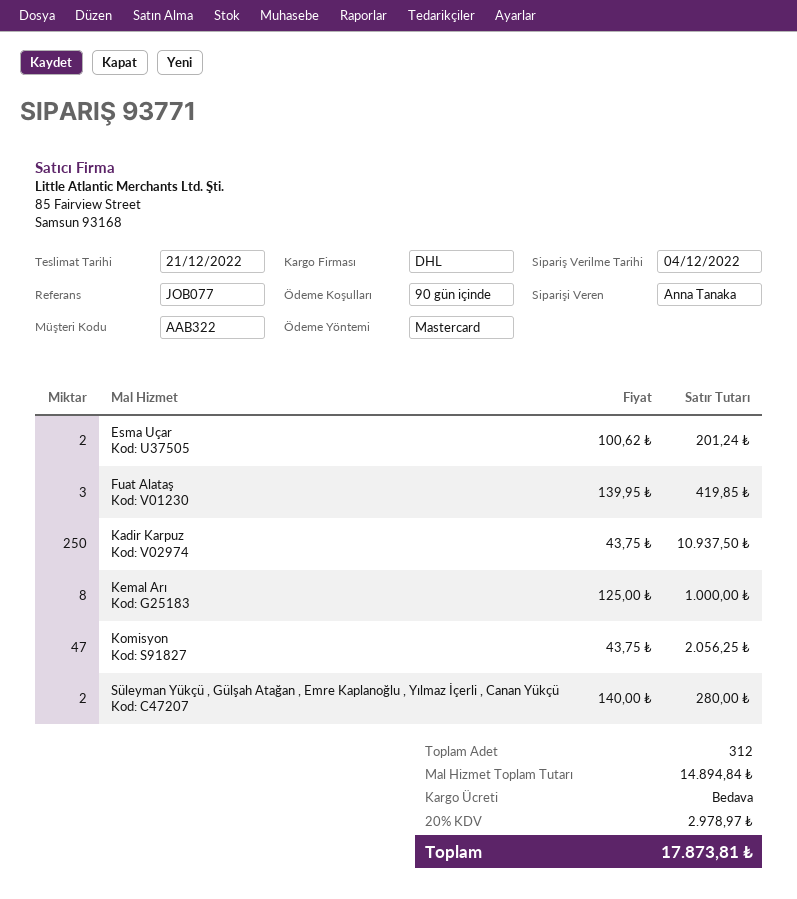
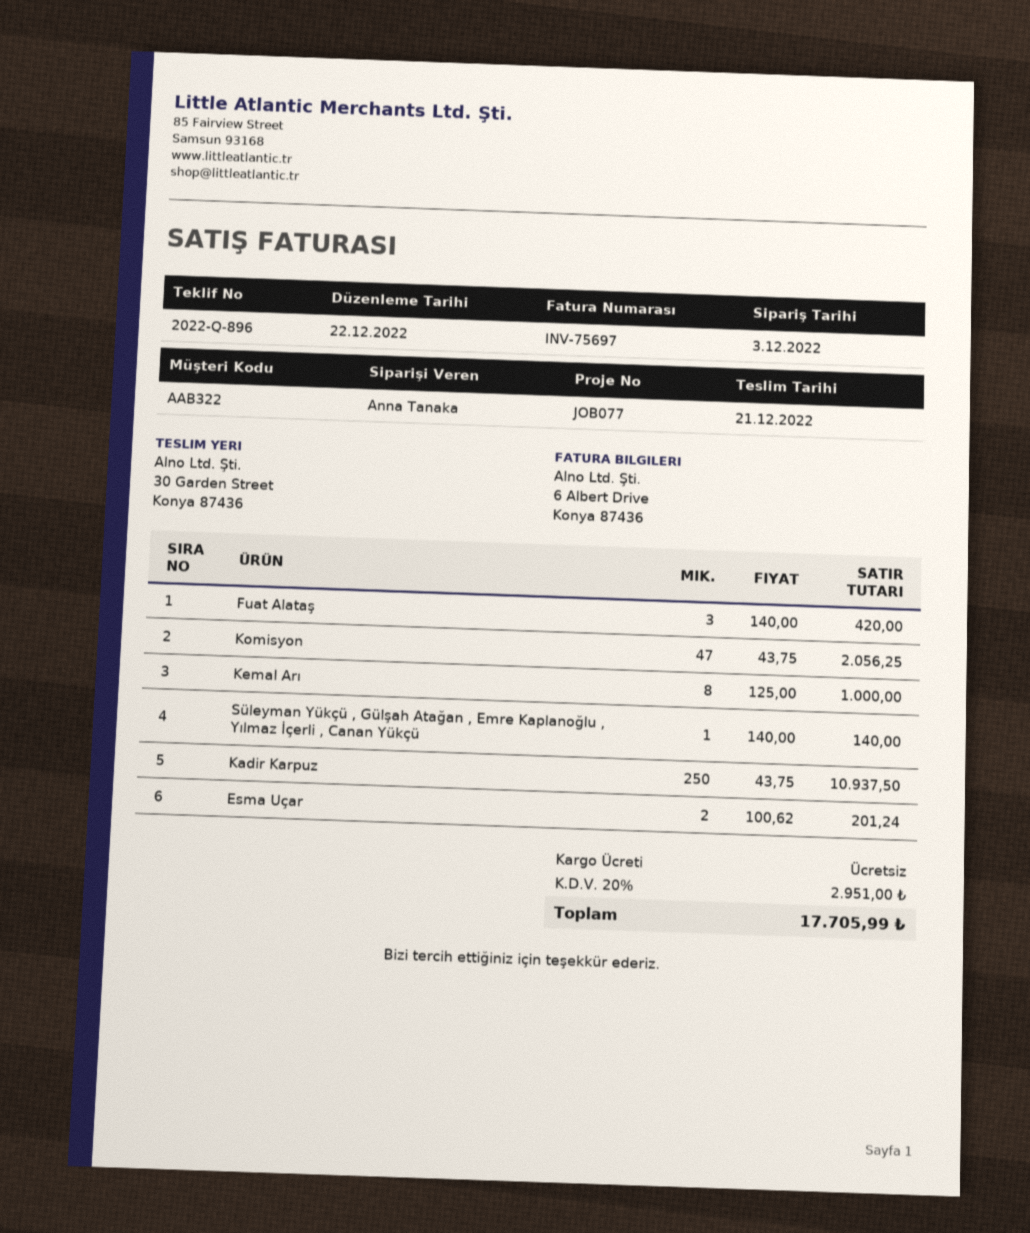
order date: 2022-12-04 -> 2022-12-03
Fuat Alataş: 3 x 139.95 = 419.85 -> 3 x 140.00 = 420.00
Süleyman Yükçü , Gülşah Atağan , Emre Kaplanoğlu , Yılmaz İçerli , Canan Yükçü: 2 x 140.00 = 280.00 -> 1 x 140.00 = 140.00
tax: 20% = 2978.97 -> 20% = 2951.00
total: 17873.81 -> 17705.99

